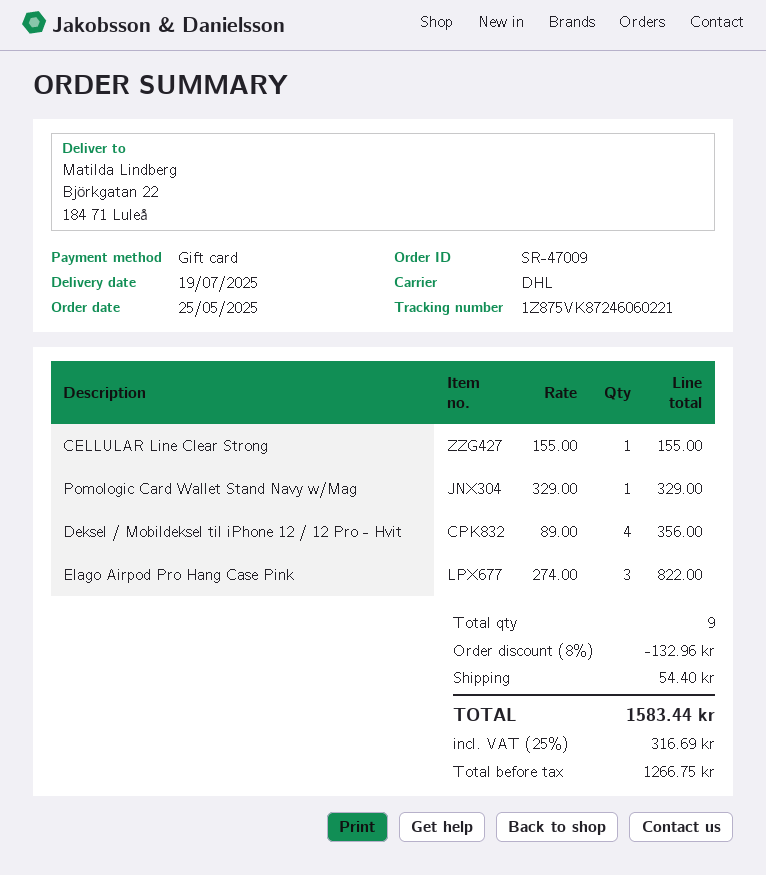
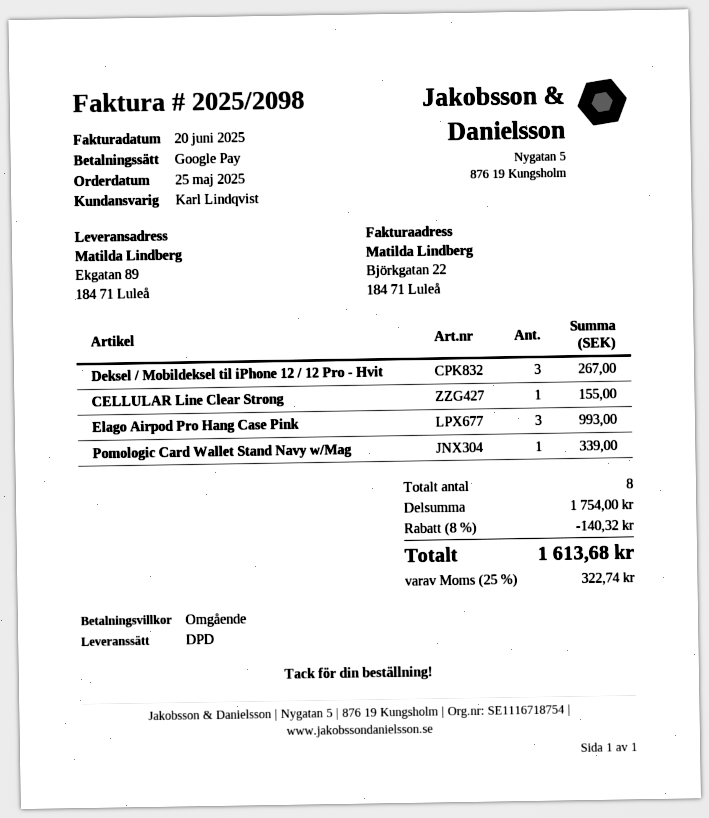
payment method: gift card -> Google Pay
shipping method: DHL -> DPD
ship to: Björkgatan 22, 184 71 Luleå -> Ekgatan 89, 184 71 Luleå
Pomologic Card Wallet Stand Navy w/Mag: 1 for 329.00 -> 1 for 339.00
Deksel / Mobildeksel til iPhone 12 / 12 Pro - Hvit: 4 for 356.00 -> 3 for 267.00
Elago Airpod Pro Hang Case Pink: 3 for 822.00 -> 3 for 993.00
total quantity: 9 -> 8
discount: 8% = 132.96 -> 8% = 140.32
shipping: 54.40 -> none
tax: 25% = 316.69 -> 25% = 322.74
total: 1583.44 -> 1613.68

